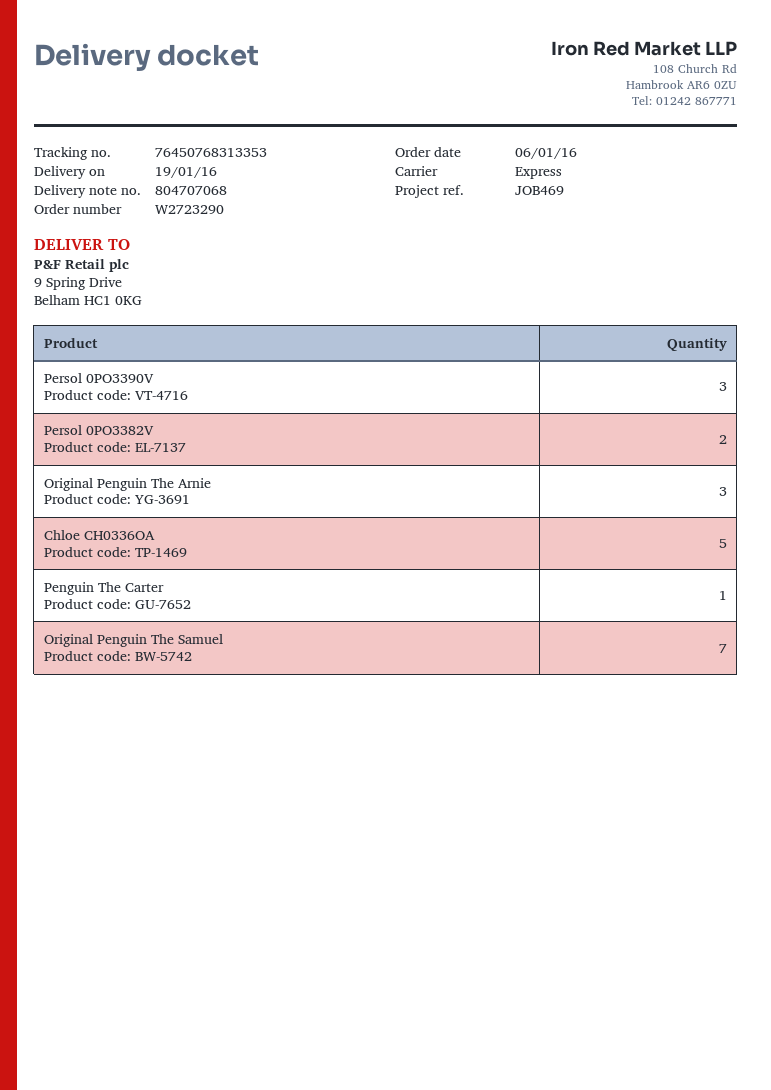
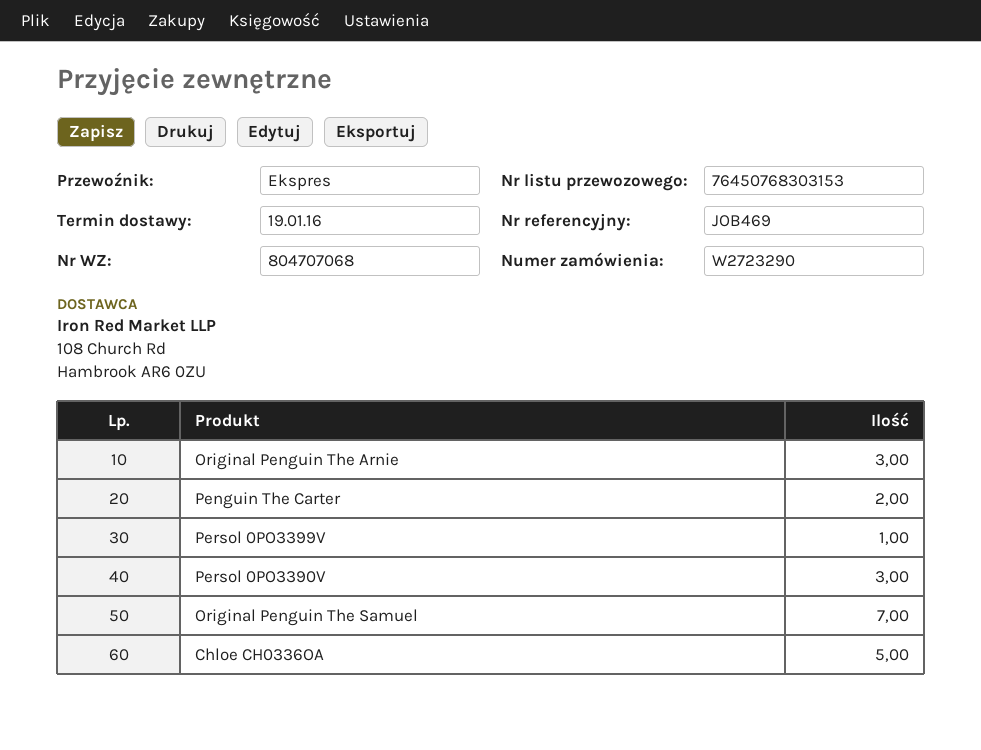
tracking number: 76450768313353 -> 76450768303153
Persol 0PO3382V: 2 -> none
Penguin The Carter: 1 -> 2
Persol 0PO3399V: none -> 1

